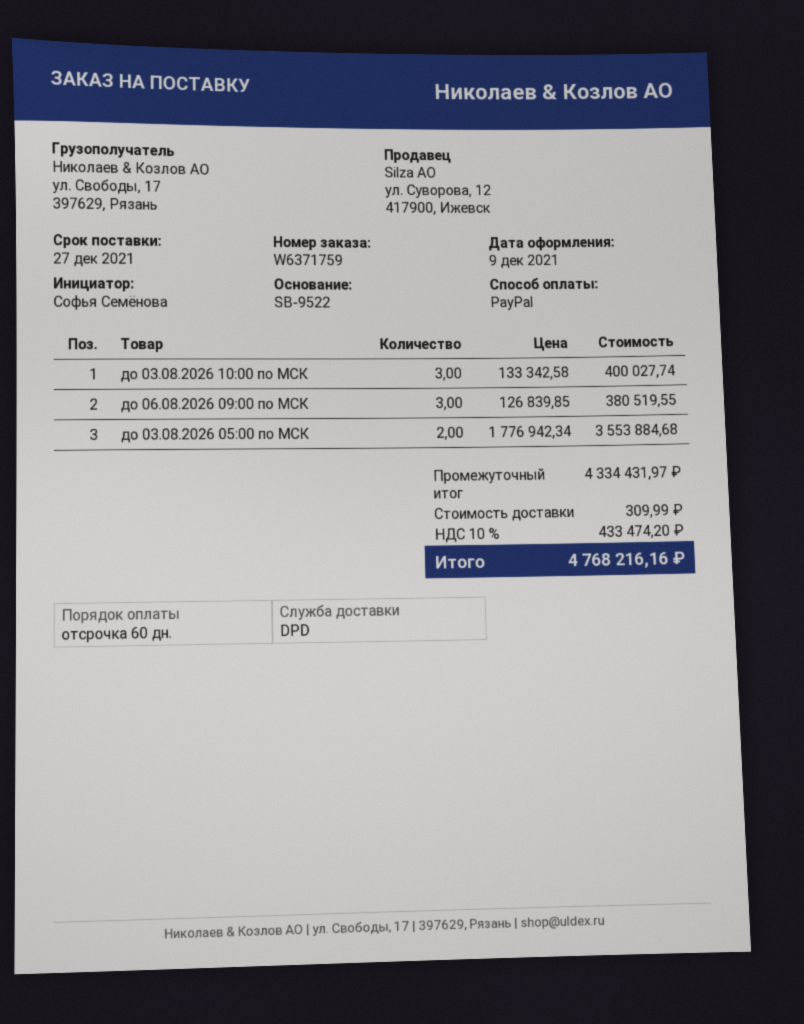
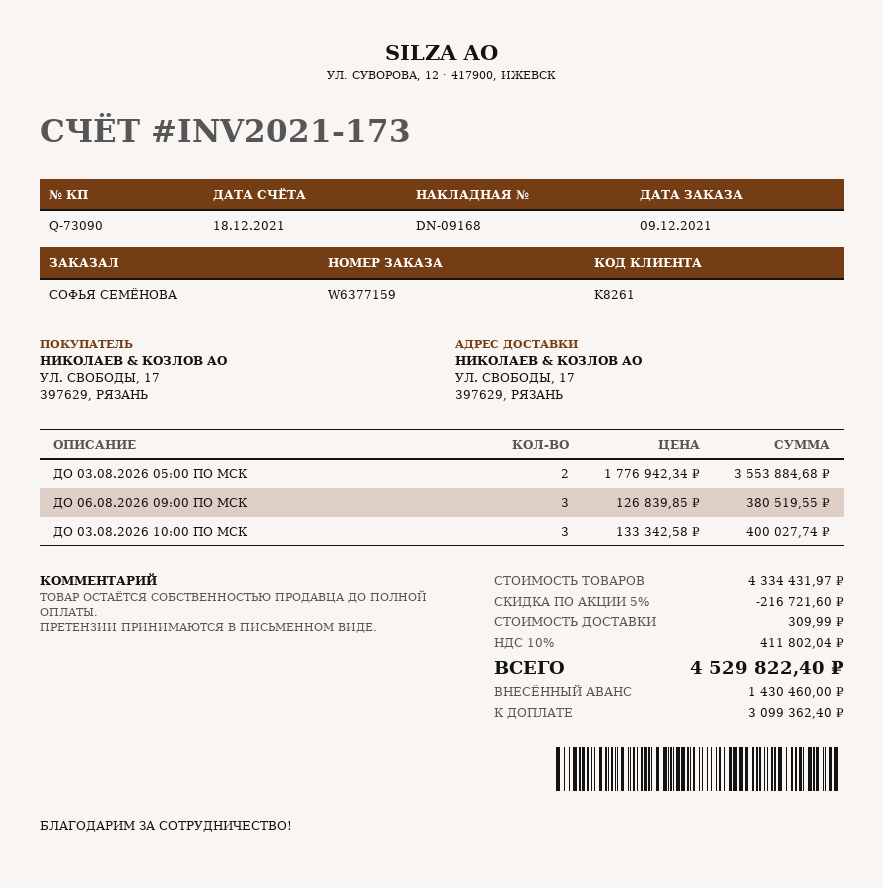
order number: W6371759 -> W6377159
discount: none -> 5% = 216721.60
tax: 10% = 433474.20 -> 10% = 411802.04
total: 4768216.16 -> 4529822.40

